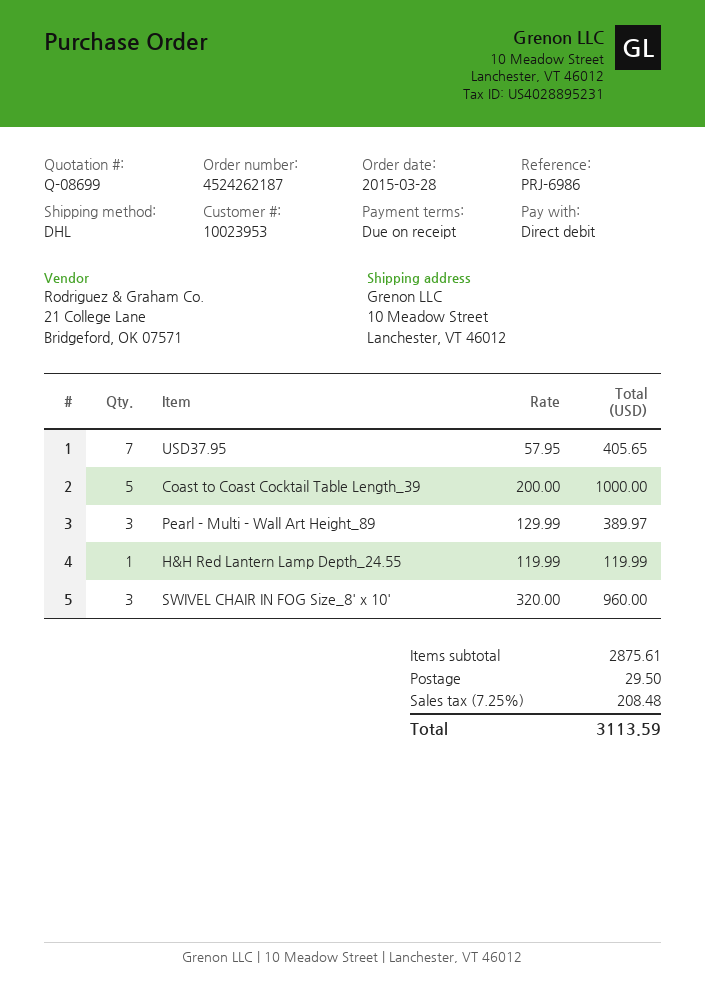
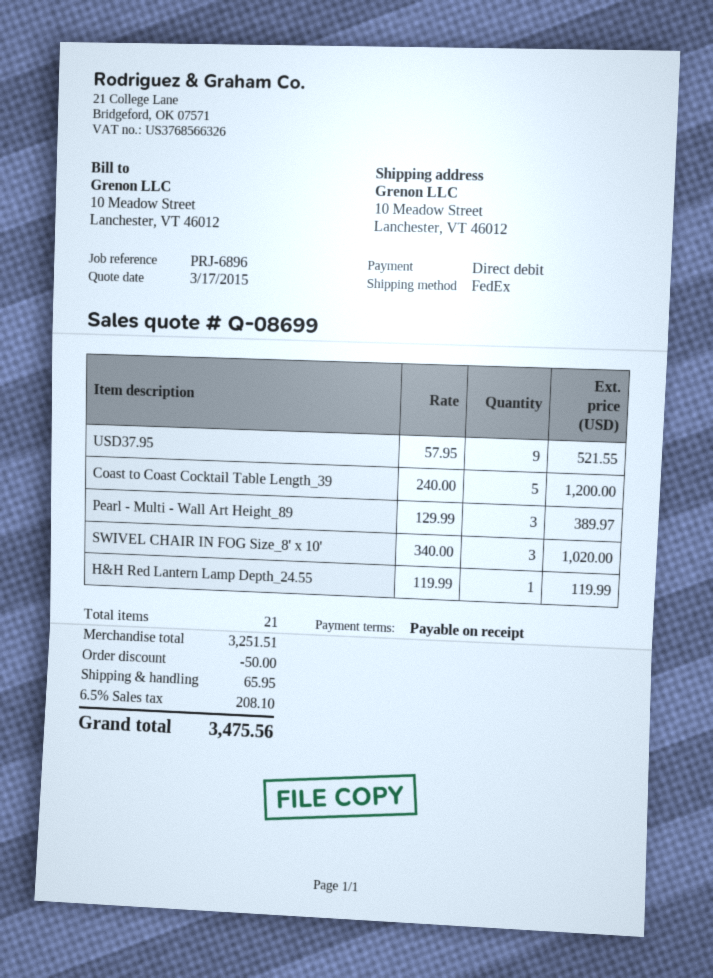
reference: PRJ-6986 -> PRJ-6896
shipping method: DHL -> FedEx
USD37.95: 7 x 57.95 = 405.65 -> 9 x 57.95 = 521.55
Coast to Coast Cocktail Table Length_39: 5 x 200.00 = 1000.00 -> 5 x 240.00 = 1200.00
SWIVEL CHAIR IN FOG Size_8' x 10': 3 x 320.00 = 960.00 -> 3 x 340.00 = 1020.00
subtotal: 2875.61 -> 3251.51
discount: none -> 50.00
shipping: 29.50 -> 65.95
tax: 7.25% = 208.48 -> 6.5% = 208.10
total: 3113.59 -> 3475.56

